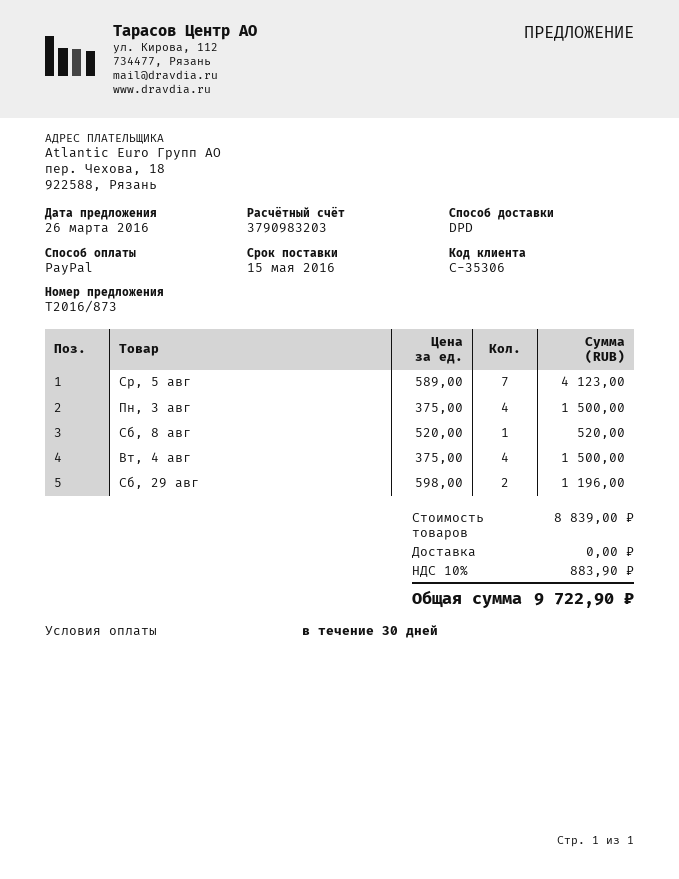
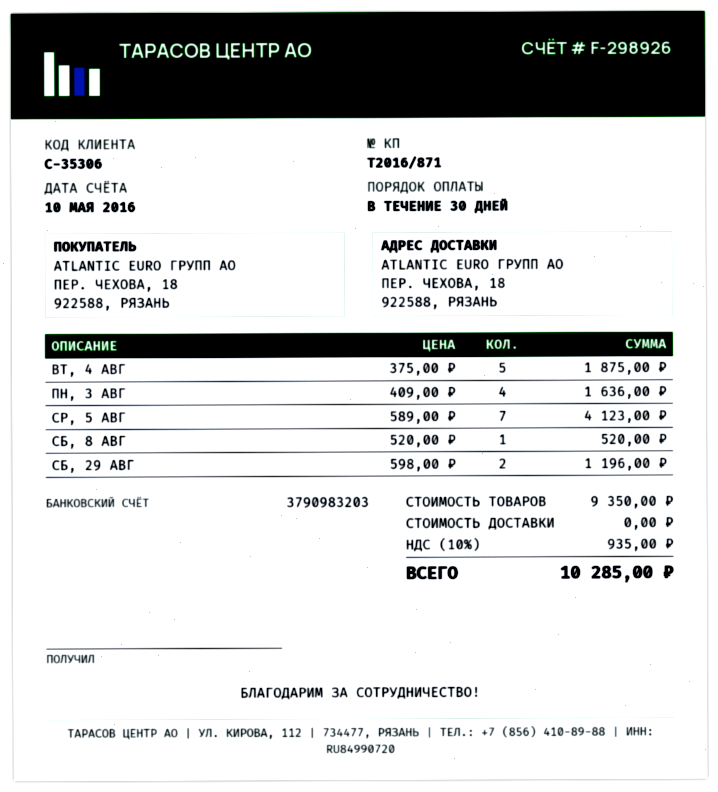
quote number: T2016/873 -> T2016/871
Пн, 3 авг: 4 x 375.00 = 1500.00 -> 4 x 409.00 = 1636.00
Вт, 4 авг: 4 x 375.00 = 1500.00 -> 5 x 375.00 = 1875.00
subtotal: 8839.00 -> 9350.00
tax: 10% = 883.90 -> 10% = 935.00
total: 9722.90 -> 10285.00

